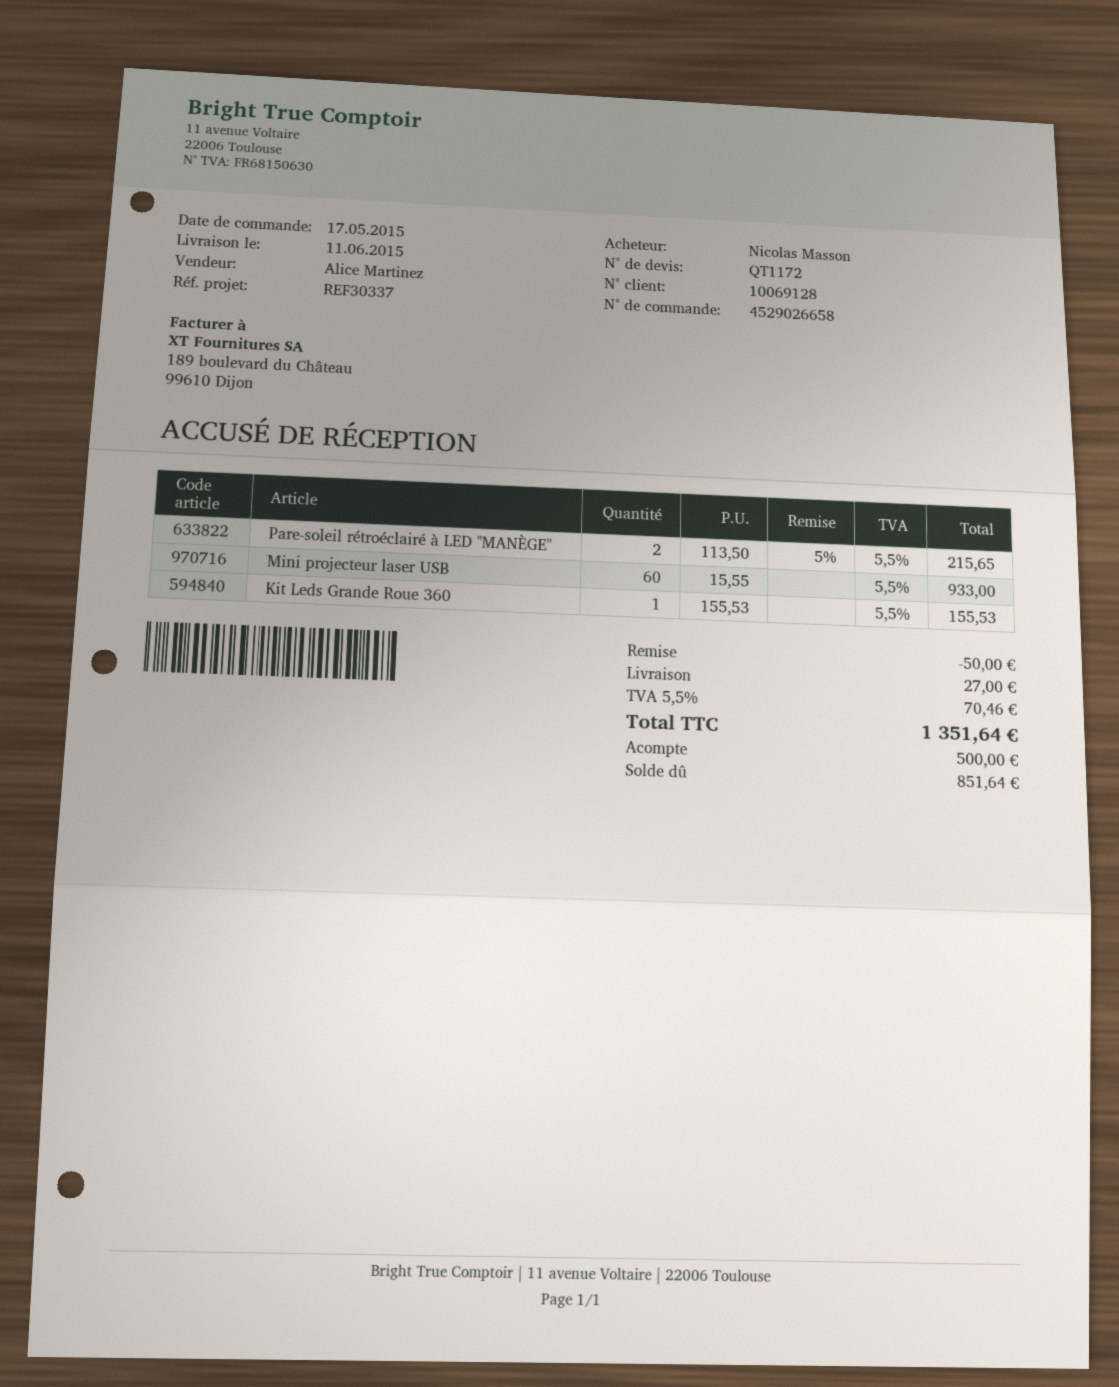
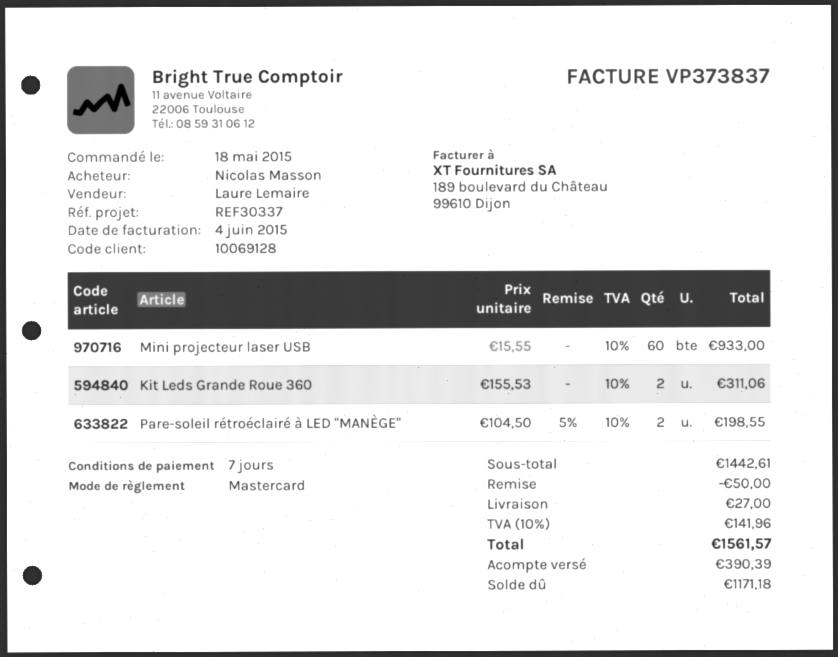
order date: 2015-05-17 -> 2015-05-18
sales rep: Alice Martinez -> Laure Lemaire
Pare-soleil rétroéclairé à LED "MANÈGE": 2 x 113.50 - 5% = 215.65 -> 2 x 104.50 - 5% = 198.55
Kit Leds Grande Roue 360: 1 x 155.53 = 155.53 -> 2 x 155.53 = 311.06
tax: 5.5% = 70.46 -> 10% = 141.96
total: 1351.64 -> 1561.57
deposit: 500.00 -> 390.39
balance: 851.64 -> 1171.18

